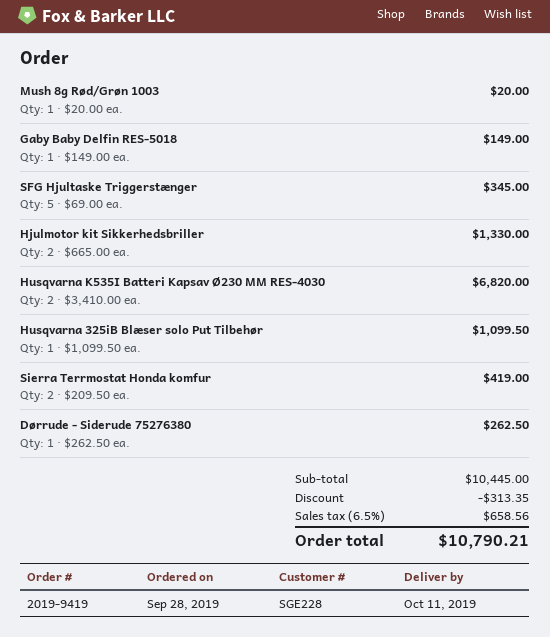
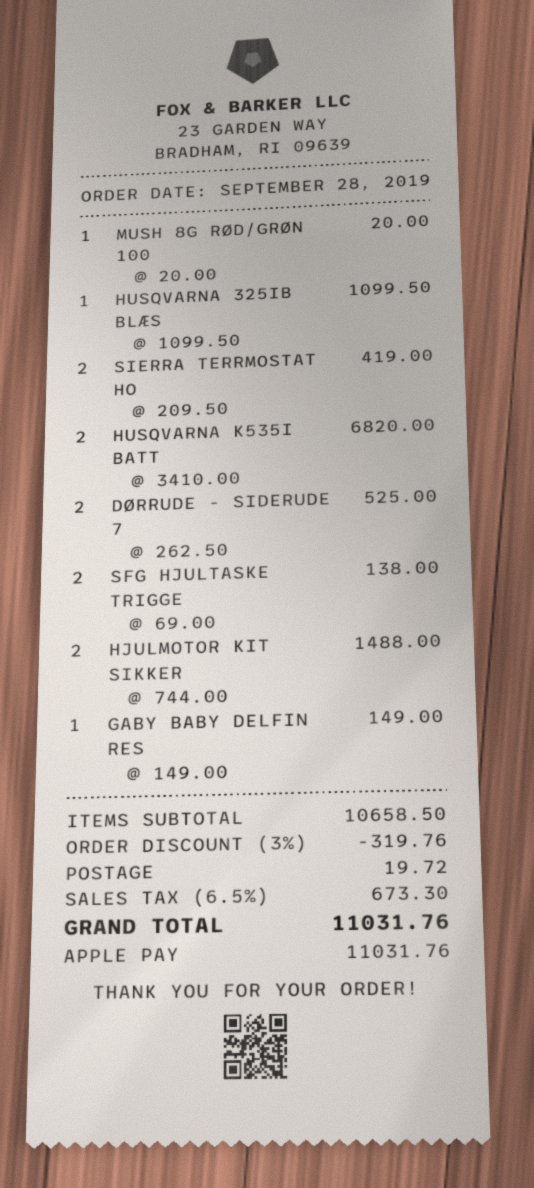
SFG Hjultaske Triggerstænger: 5 x 69.00 = 345.00 -> 2 x 69.00 = 138.00
Hjulmotor kit Sikkerhedsbriller: 2 x 665.00 = 1330.00 -> 2 x 744.00 = 1488.00
Dørrude - Siderude 75276380: 1 x 262.50 = 262.50 -> 2 x 262.50 = 525.00
subtotal: 10445.00 -> 10658.50
discount: 313.35 -> 319.76
shipping: none -> 19.72
tax: 6.5% = 658.56 -> 6.5% = 673.30
total: 10790.21 -> 11031.76

